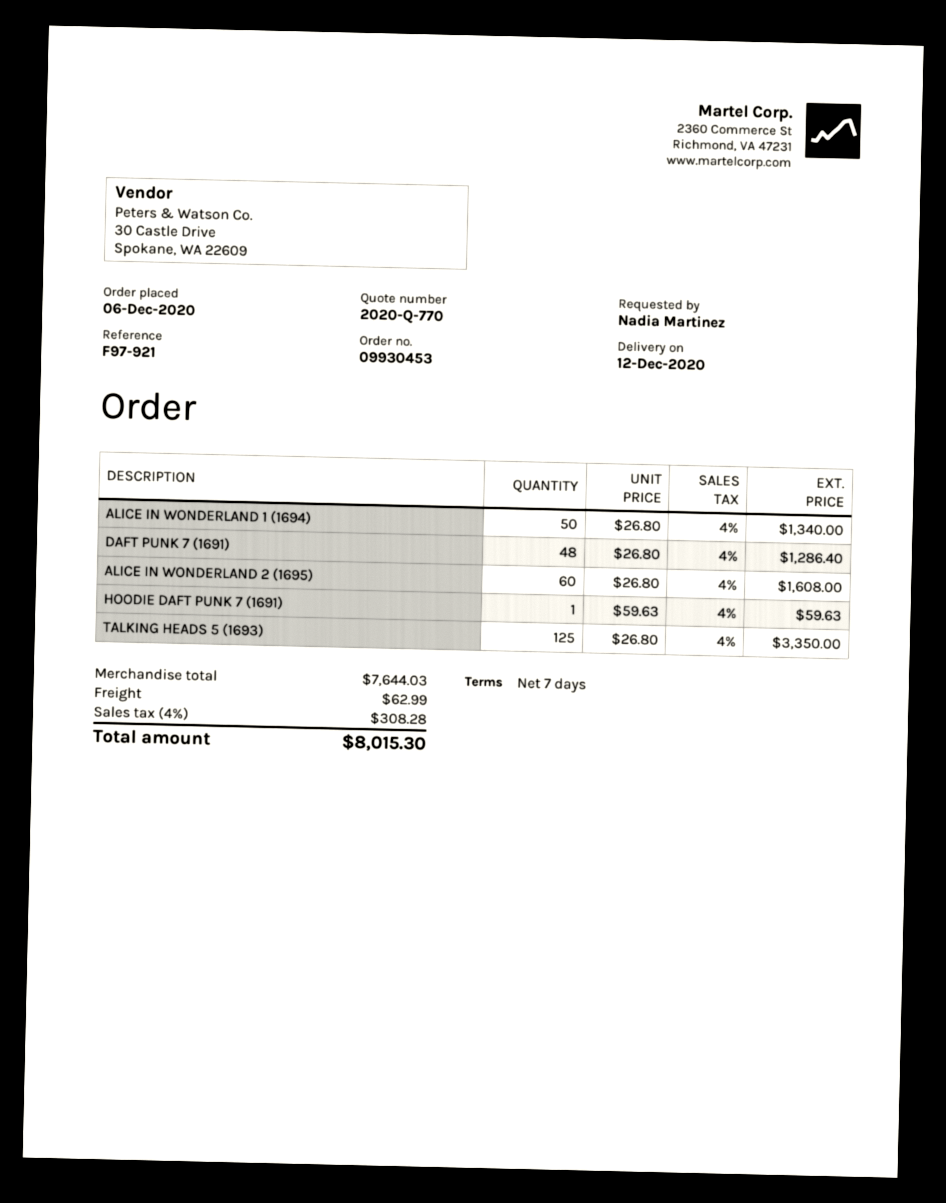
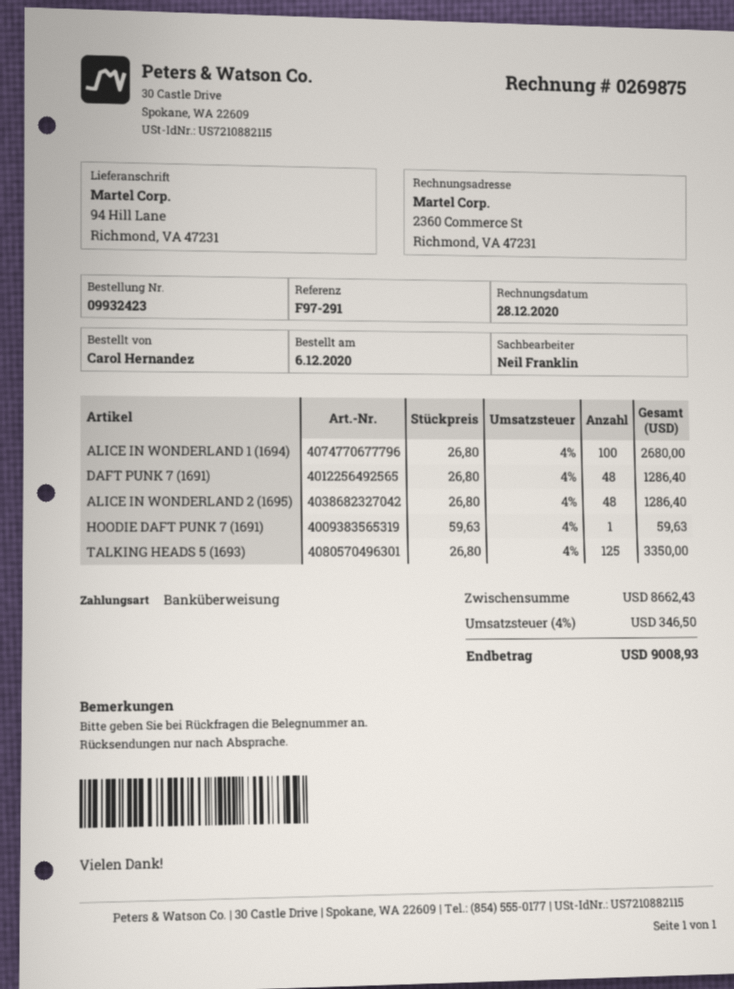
order number: 09930453 -> 09932423
reference: F97-921 -> F97-291
ordered by: Nadia Martinez -> Carol Hernandez
ALICE IN WONDERLAND 1 (1694): 50 x 26.80 = 1340.00 -> 100 x 26.80 = 2680.00
ALICE IN WONDERLAND 2 (1695): 60 x 26.80 = 1608.00 -> 48 x 26.80 = 1286.40
subtotal: 7644.03 -> 8662.43
shipping: 62.99 -> none
tax: 4% = 308.28 -> 4% = 346.50
total: 8015.30 -> 9008.93

